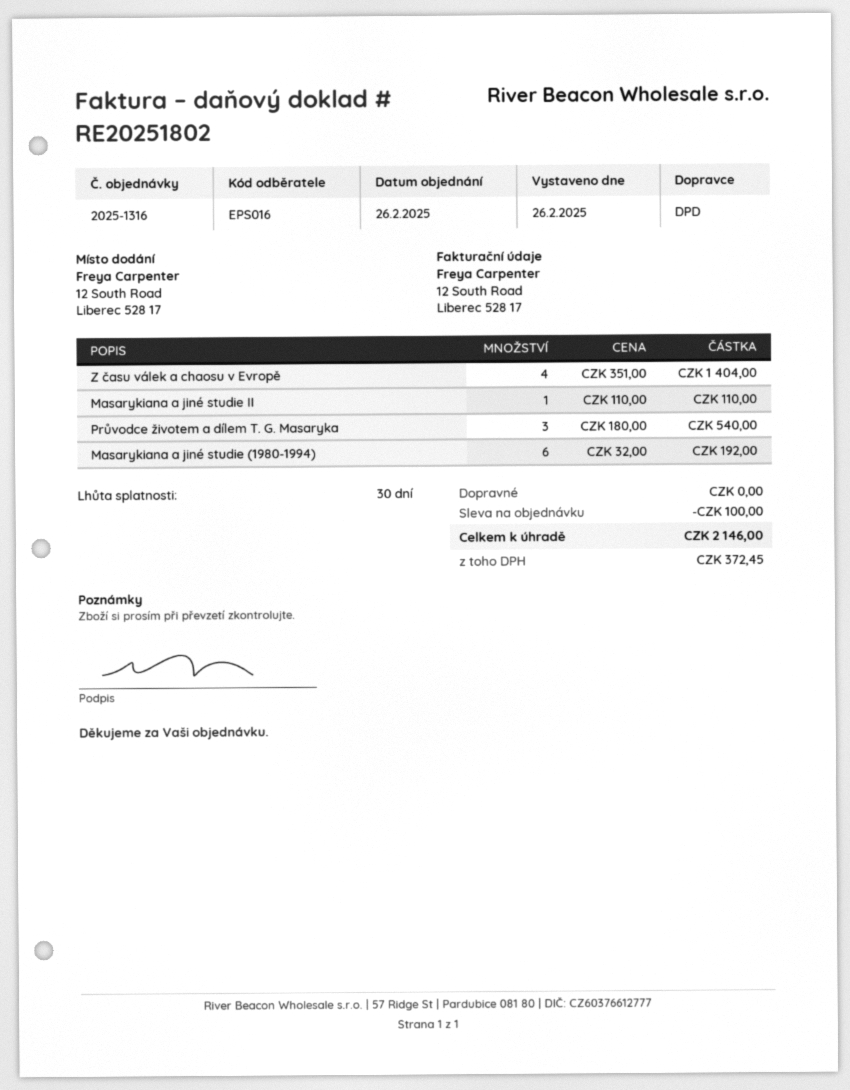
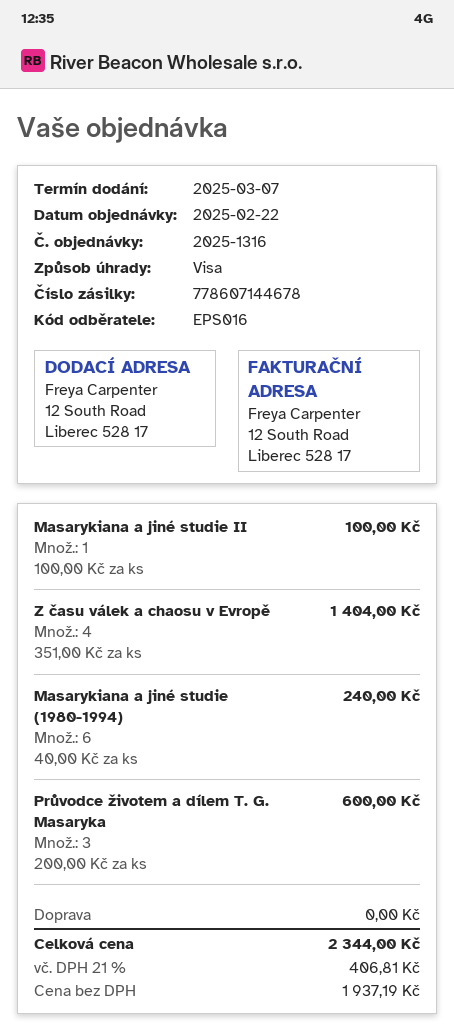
order date: 2025-02-26 -> 2025-02-22
Masarykiana a jiné studie II: 1 x 110.00 = 110.00 -> 1 x 100.00 = 100.00
Průvodce životem a dílem T. G. Masaryka: 3 x 180.00 = 540.00 -> 3 x 200.00 = 600.00
Masarykiana a jiné studie (1980-1994): 6 x 32.00 = 192.00 -> 6 x 40.00 = 240.00
discount: 100.00 -> none
tax: 372.45 -> 406.81
total: 2146.00 -> 2344.00

